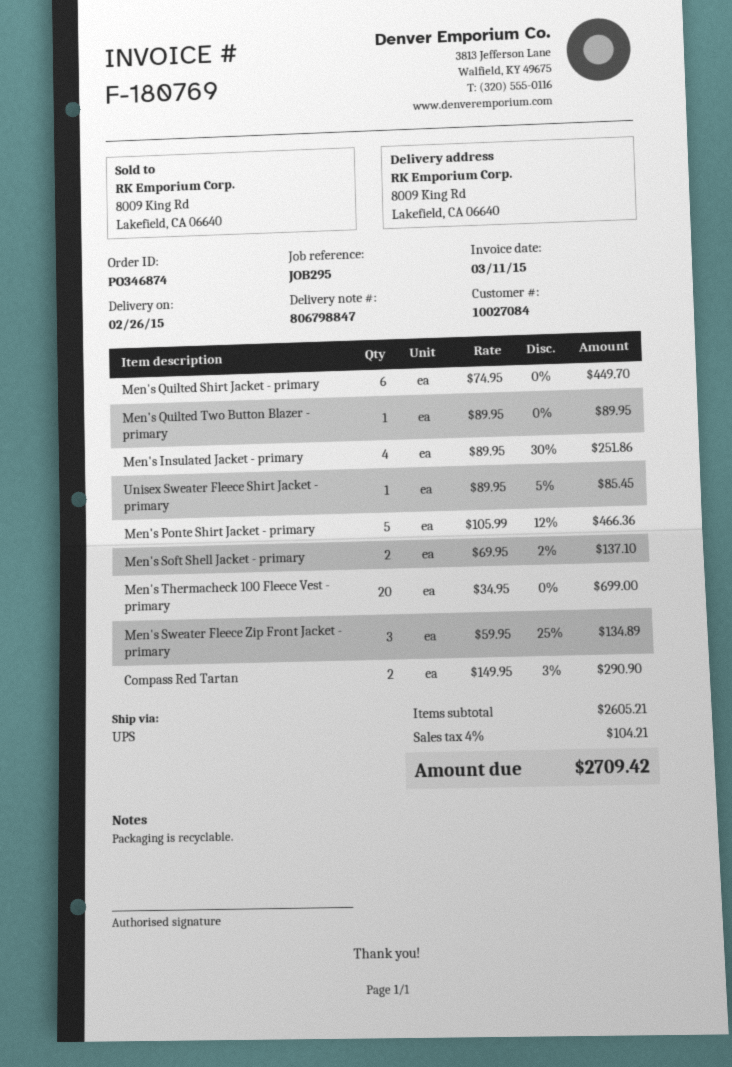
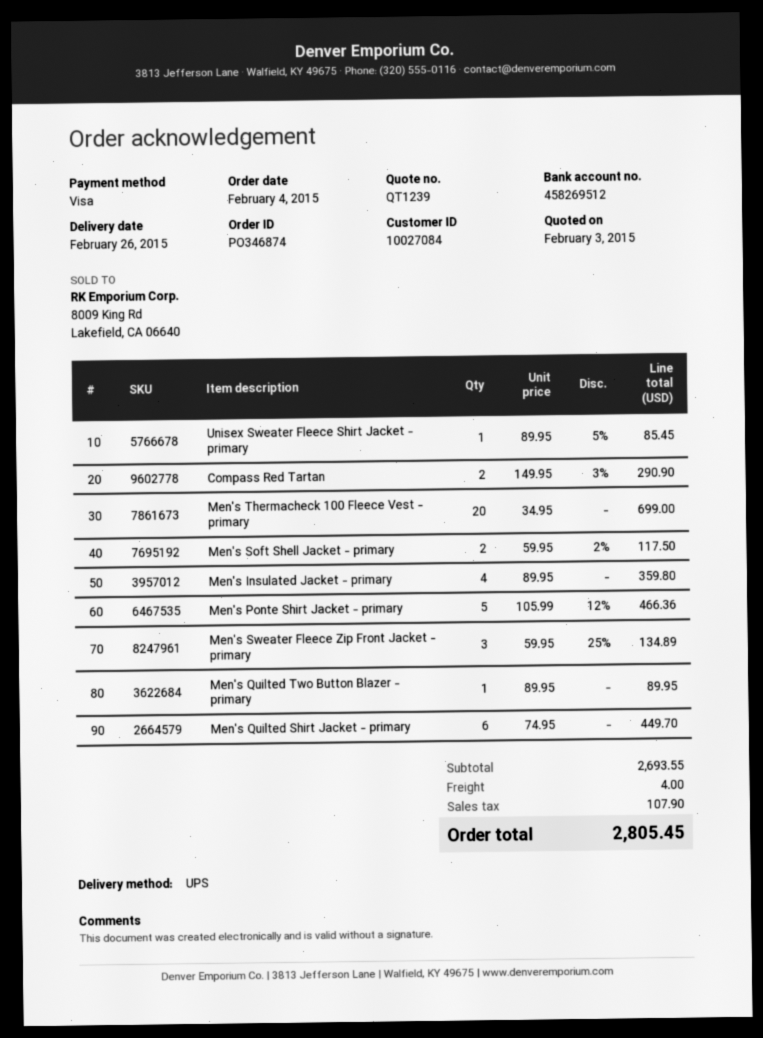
Men's Insulated Jacket - primary: 4 x 89.95 - 30% = 251.86 -> 4 x 89.95 = 359.80
Men's Soft Shell Jacket - primary: 2 x 69.95 - 2% = 137.10 -> 2 x 59.95 - 2% = 117.50
subtotal: 2605.21 -> 2693.55
shipping: none -> 4.00
tax: 104.21 -> 107.90
total: 2709.42 -> 2805.45

